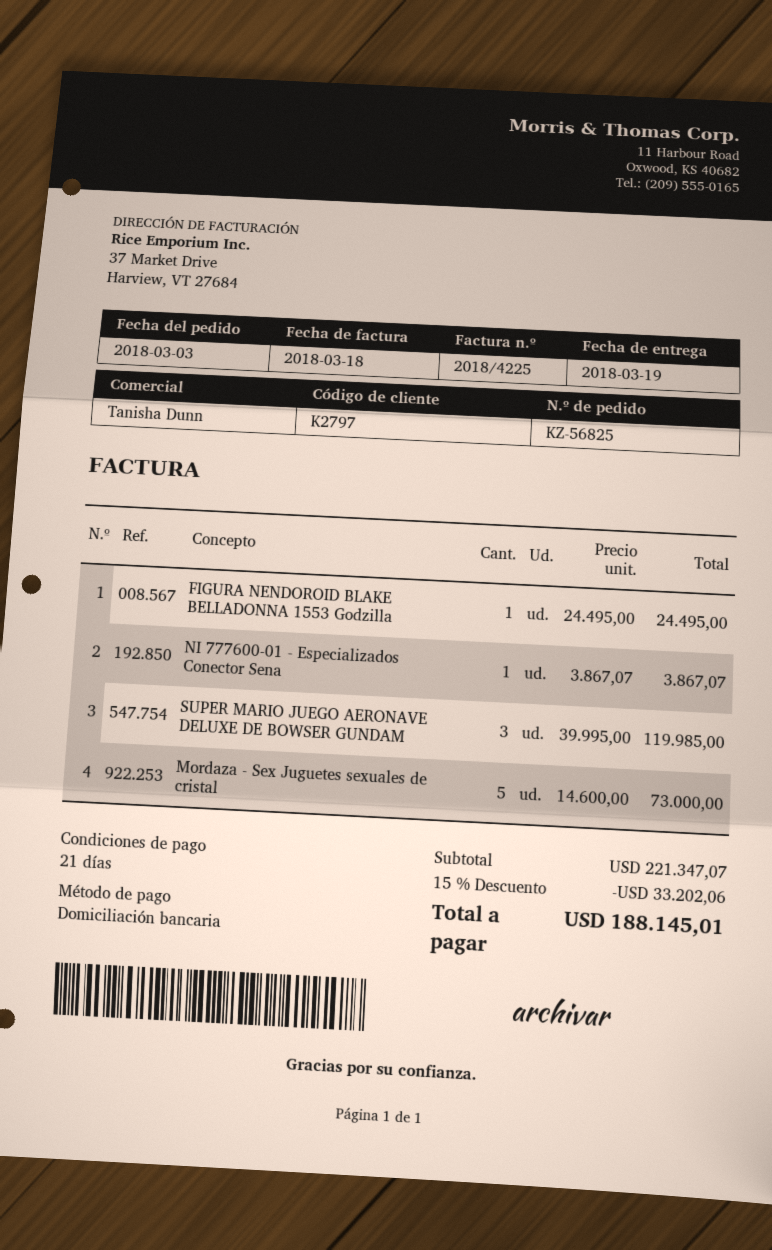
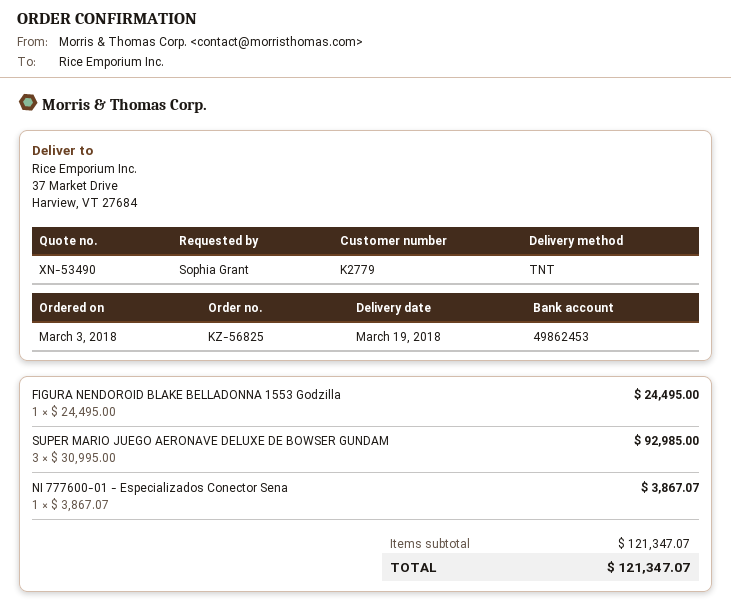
customer number: K2797 -> K2779
SUPER MARIO JUEGO AERONAVE DELUXE DE BOWSER GUNDAM: 3 x 39995.00 = 119985.00 -> 3 x 30995.00 = 92985.00
Mordaza - Sex Juguetes sexuales de cristal: 5 x 14600.00 = 73000.00 -> none
subtotal: 221347.07 -> 121347.07
discount: 15% = 33202.06 -> none
total: 188145.01 -> 121347.07

